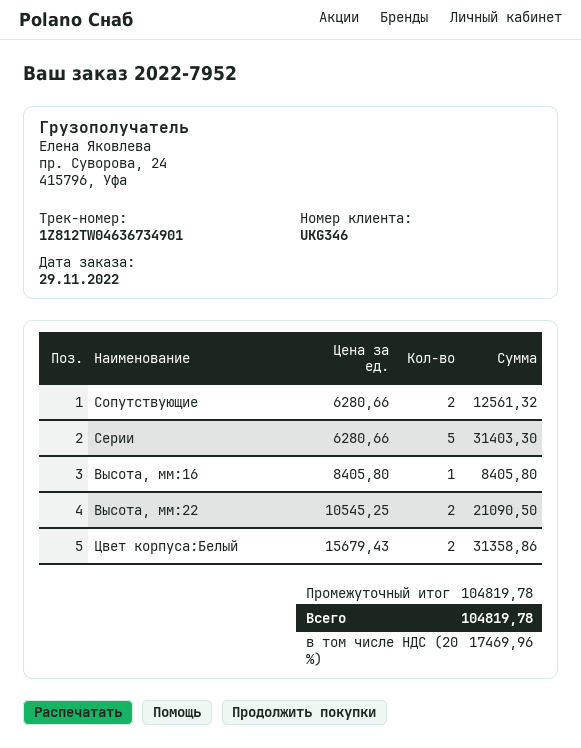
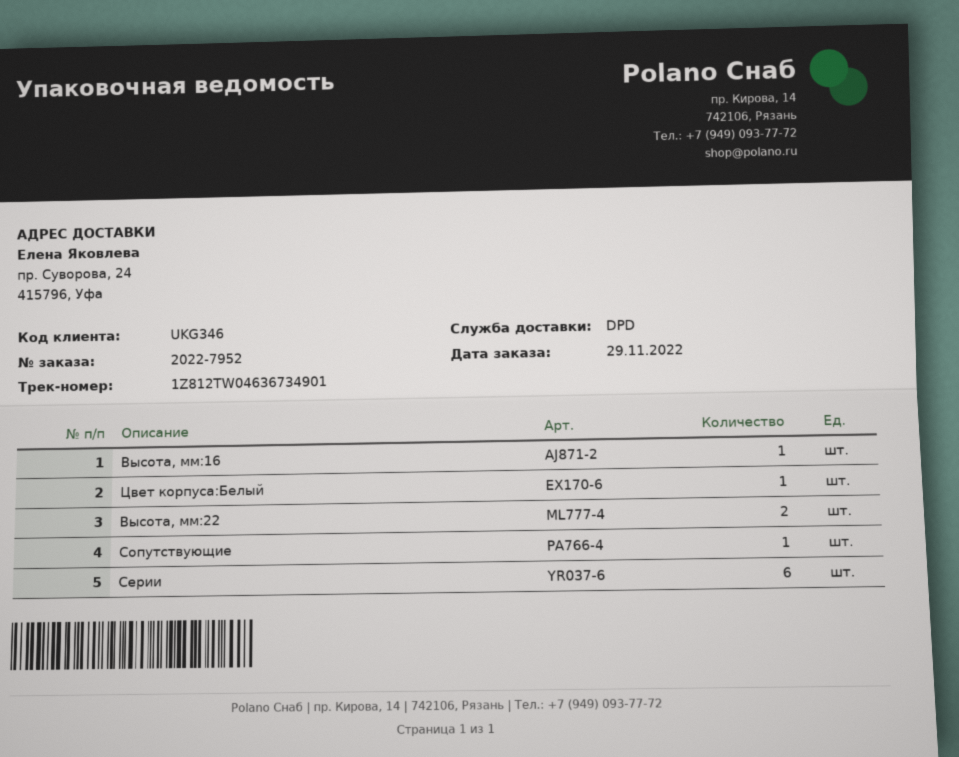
Сопутствующие: 2 -> 1
Серии: 5 -> 6
Цвет корпуса:Белый: 2 -> 1

